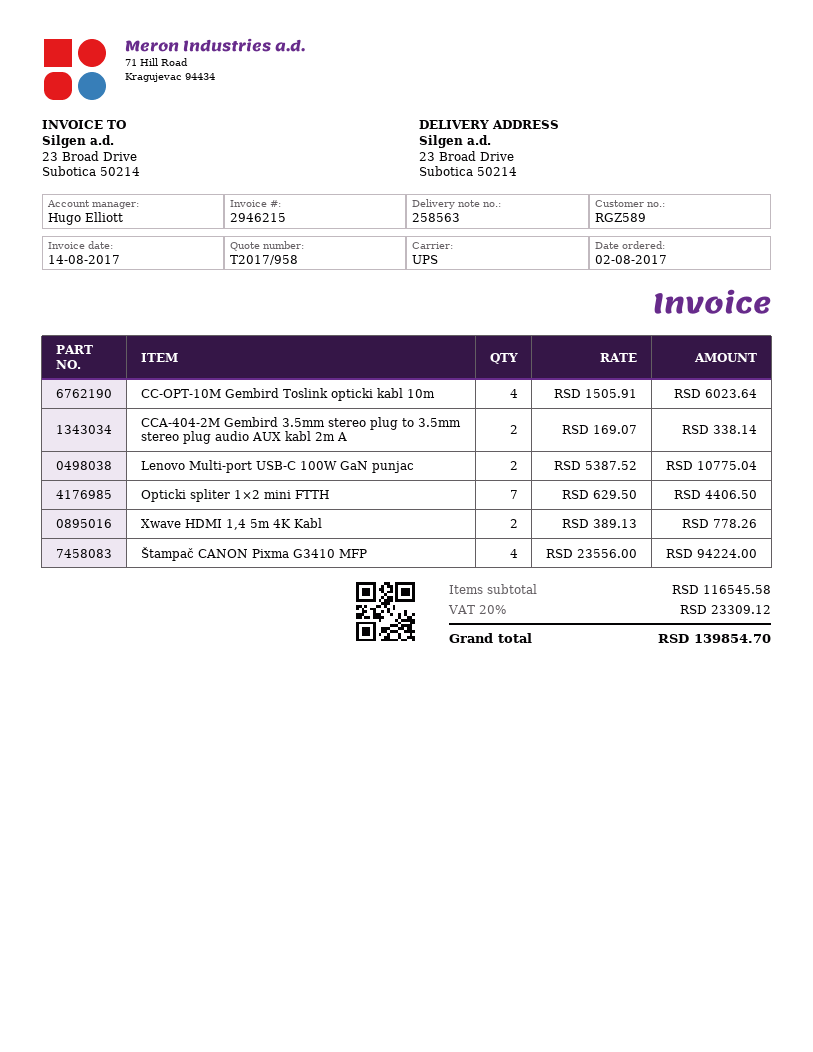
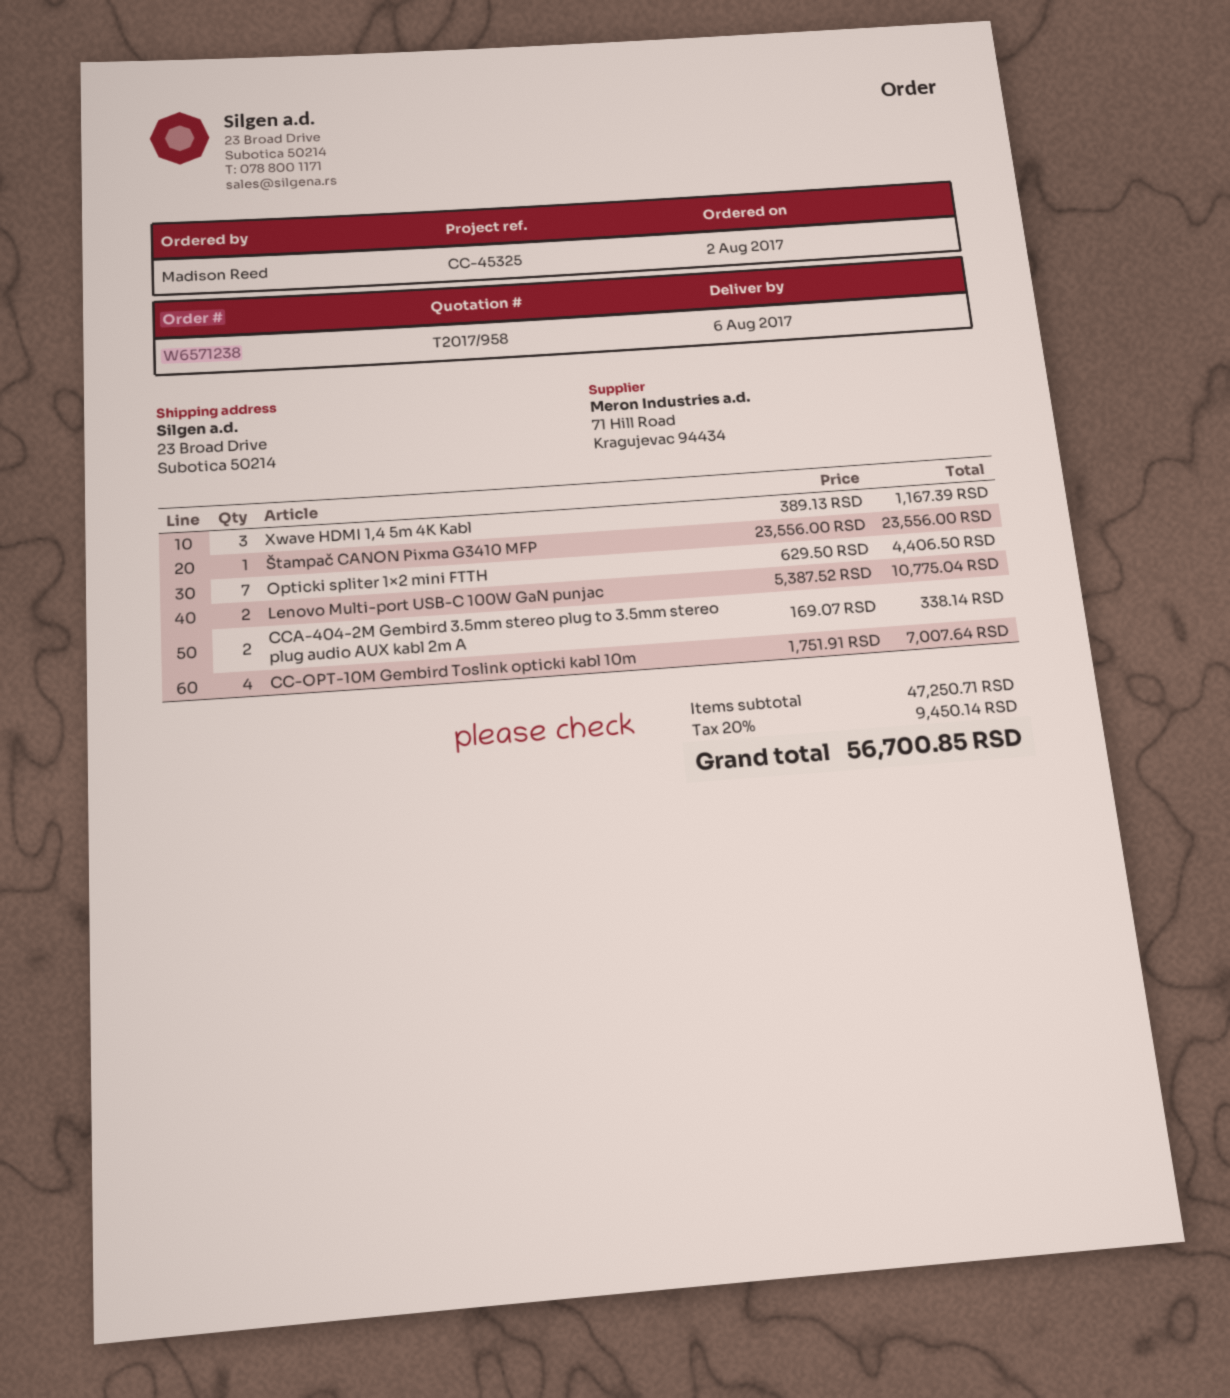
CC-OPT-10M Gembird Toslink opticki kabl 10m: 4 x 1505.91 = 6023.64 -> 4 x 1751.91 = 7007.64
Xwave HDMI 1,4 5m 4K Kabl: 2 x 389.13 = 778.26 -> 3 x 389.13 = 1167.39
Štampač CANON Pixma G3410 MFP: 4 x 23556.00 = 94224.00 -> 1 x 23556.00 = 23556.00
subtotal: 116545.58 -> 47250.71
tax: 20% = 23309.12 -> 20% = 9450.14
total: 139854.70 -> 56700.85

